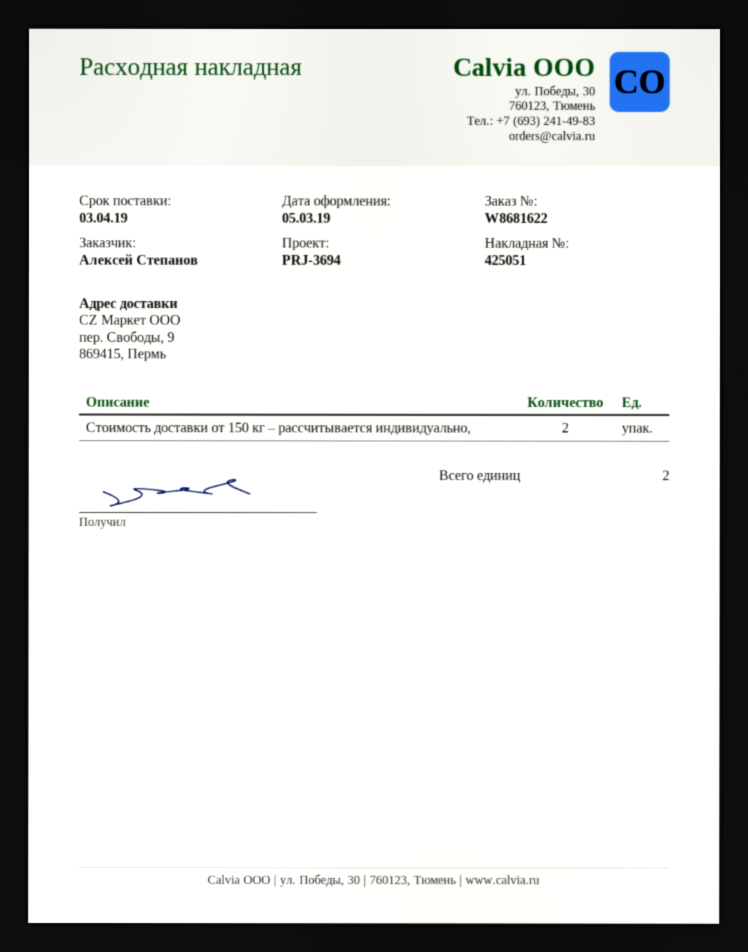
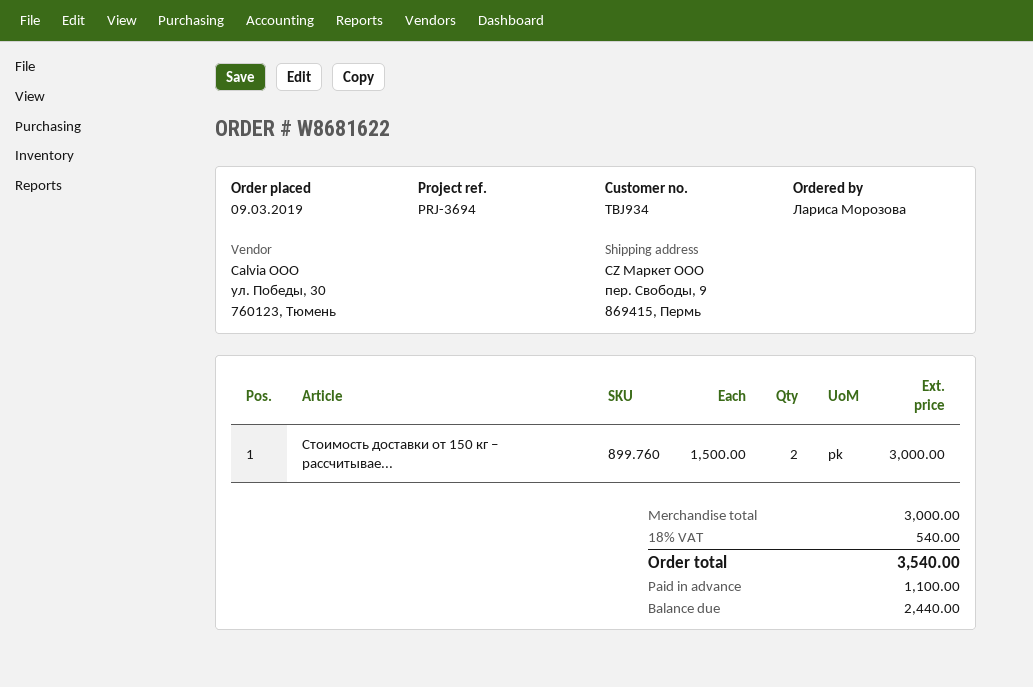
order date: 2019-03-05 -> 2019-03-09
ordered by: Алексей Степанов -> Лариса Морозова

